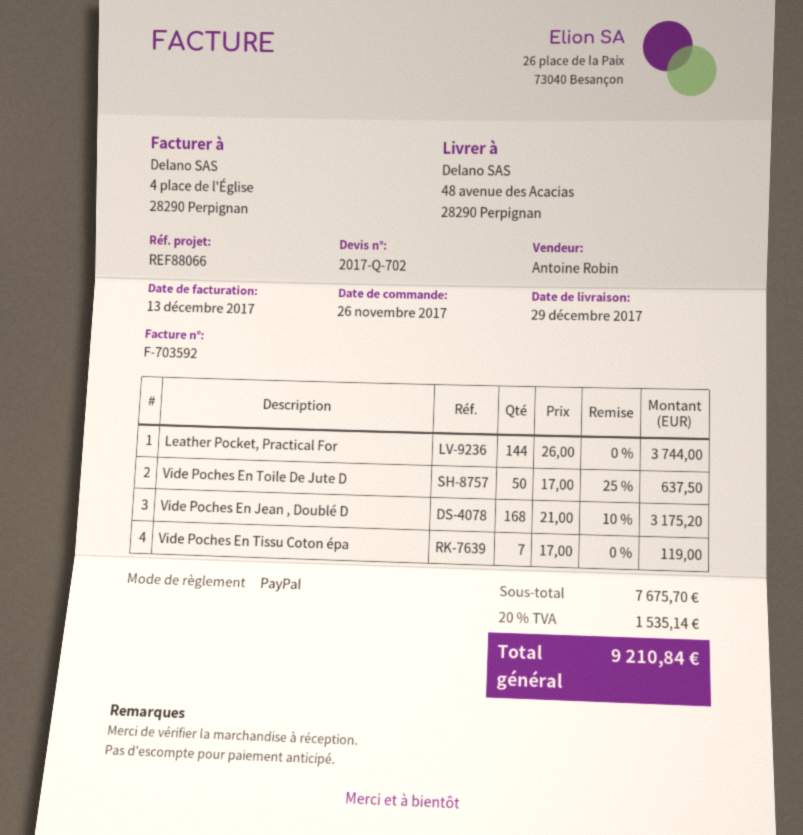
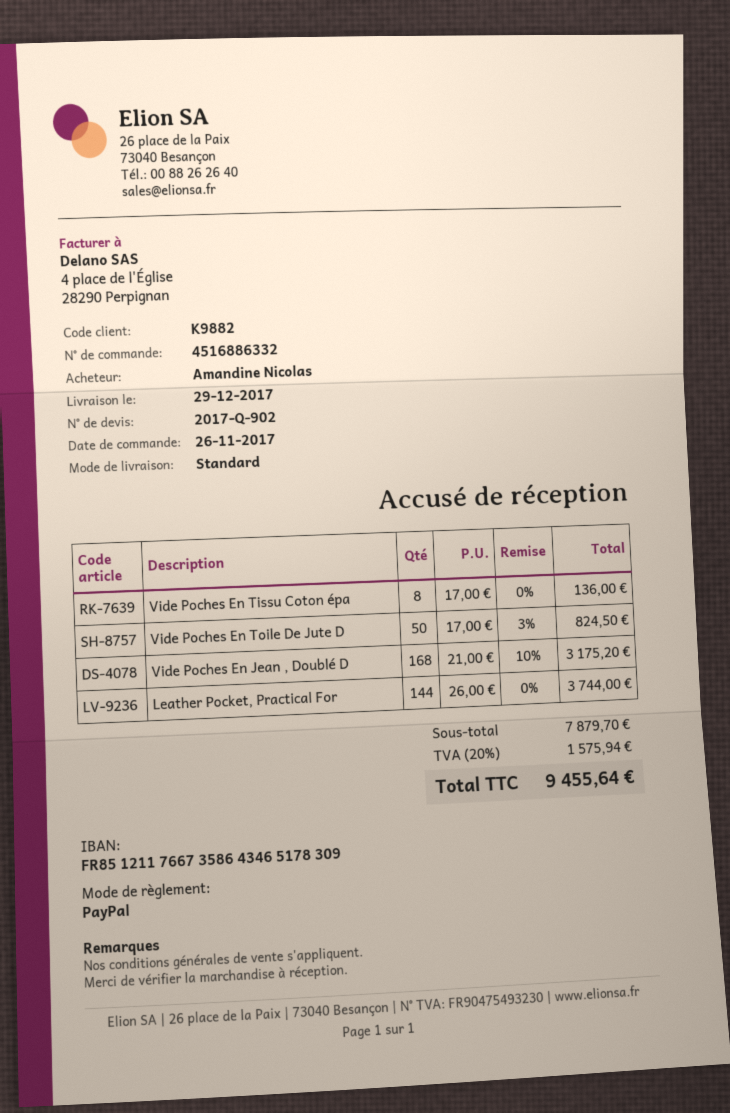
quote number: 2017-Q-702 -> 2017-Q-902
Vide Poches En Toile De Jute D: 50 x 17.00 - 25% = 637.50 -> 50 x 17.00 - 3% = 824.50
Vide Poches En Tissu Coton épa: 7 x 17.00 = 119.00 -> 8 x 17.00 = 136.00
subtotal: 7675.70 -> 7879.70
tax: 20% = 1535.14 -> 20% = 1575.94
total: 9210.84 -> 9455.64

